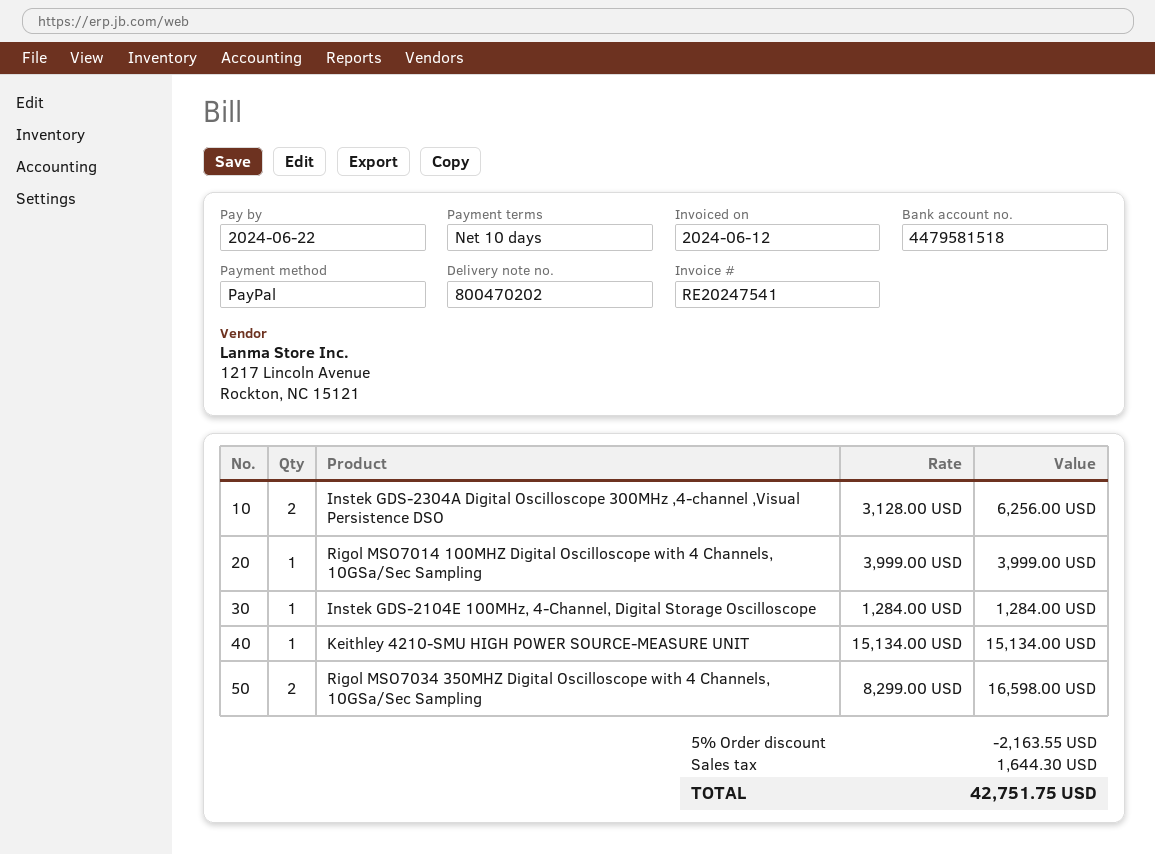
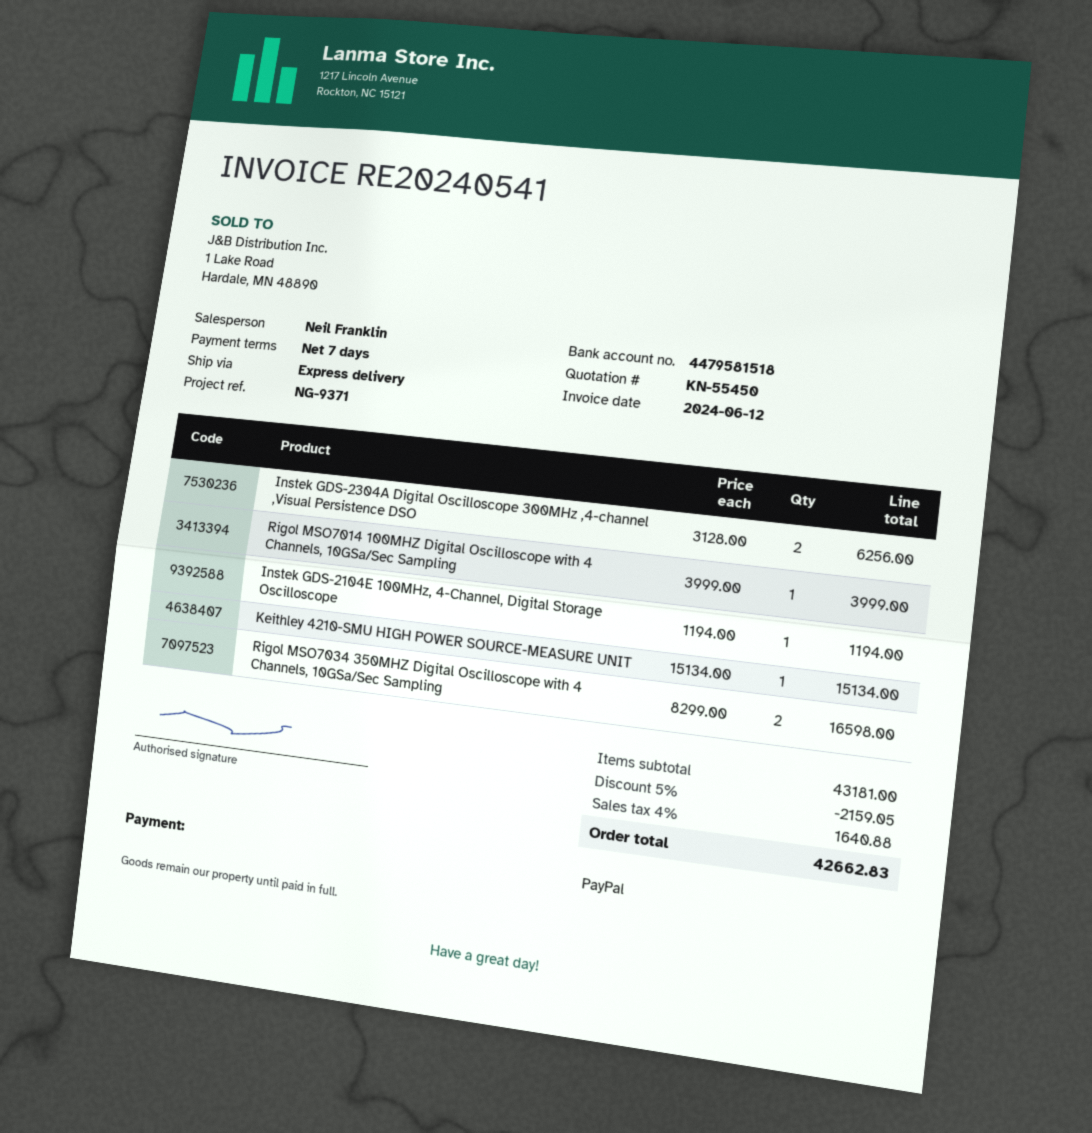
invoice number: RE20247541 -> RE20240541
payment terms: 10 days -> 7 days
Instek GDS-2104E 100MHz, 4-Channel, Digital Storage Oscilloscope: 1 x 1284.00 = 1284.00 -> 1 x 1194.00 = 1194.00
discount: 5% = 2163.55 -> 5% = 2159.05
tax: 1644.30 -> 1640.88
total: 42751.75 -> 42662.83

